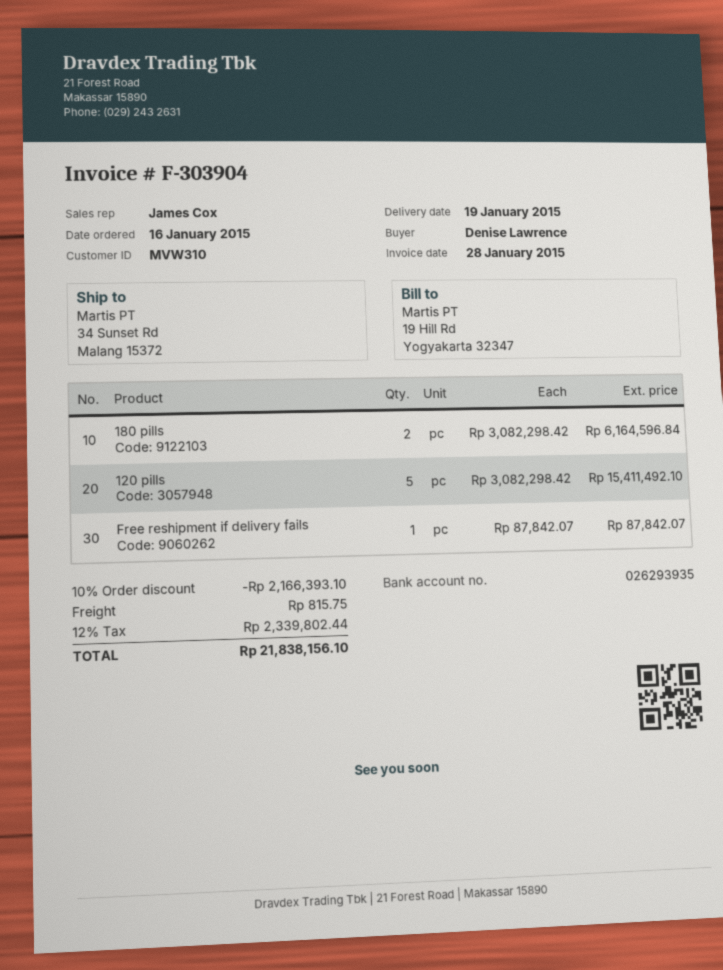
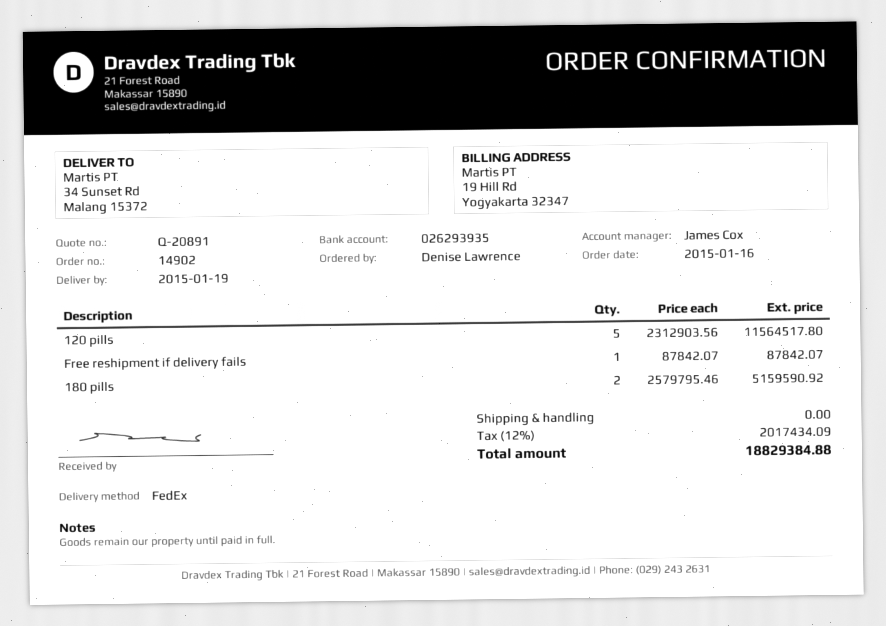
180 pills: 2 x 3082298.42 = 6164596.84 -> 2 x 2579795.46 = 5159590.92
120 pills: 5 x 3082298.42 = 15411492.10 -> 5 x 2312903.56 = 11564517.80
discount: 10% = 2166393.10 -> none
shipping: 815.75 -> 0.00
tax: 12% = 2339802.44 -> 12% = 2017434.09
total: 21838156.10 -> 18829384.88

